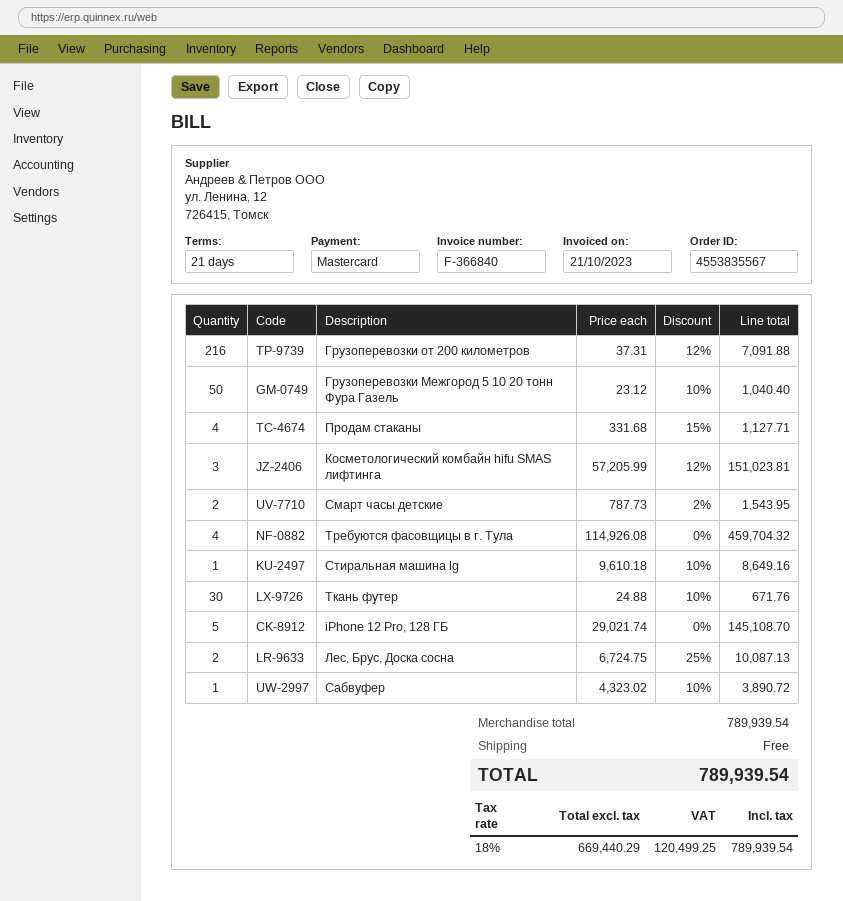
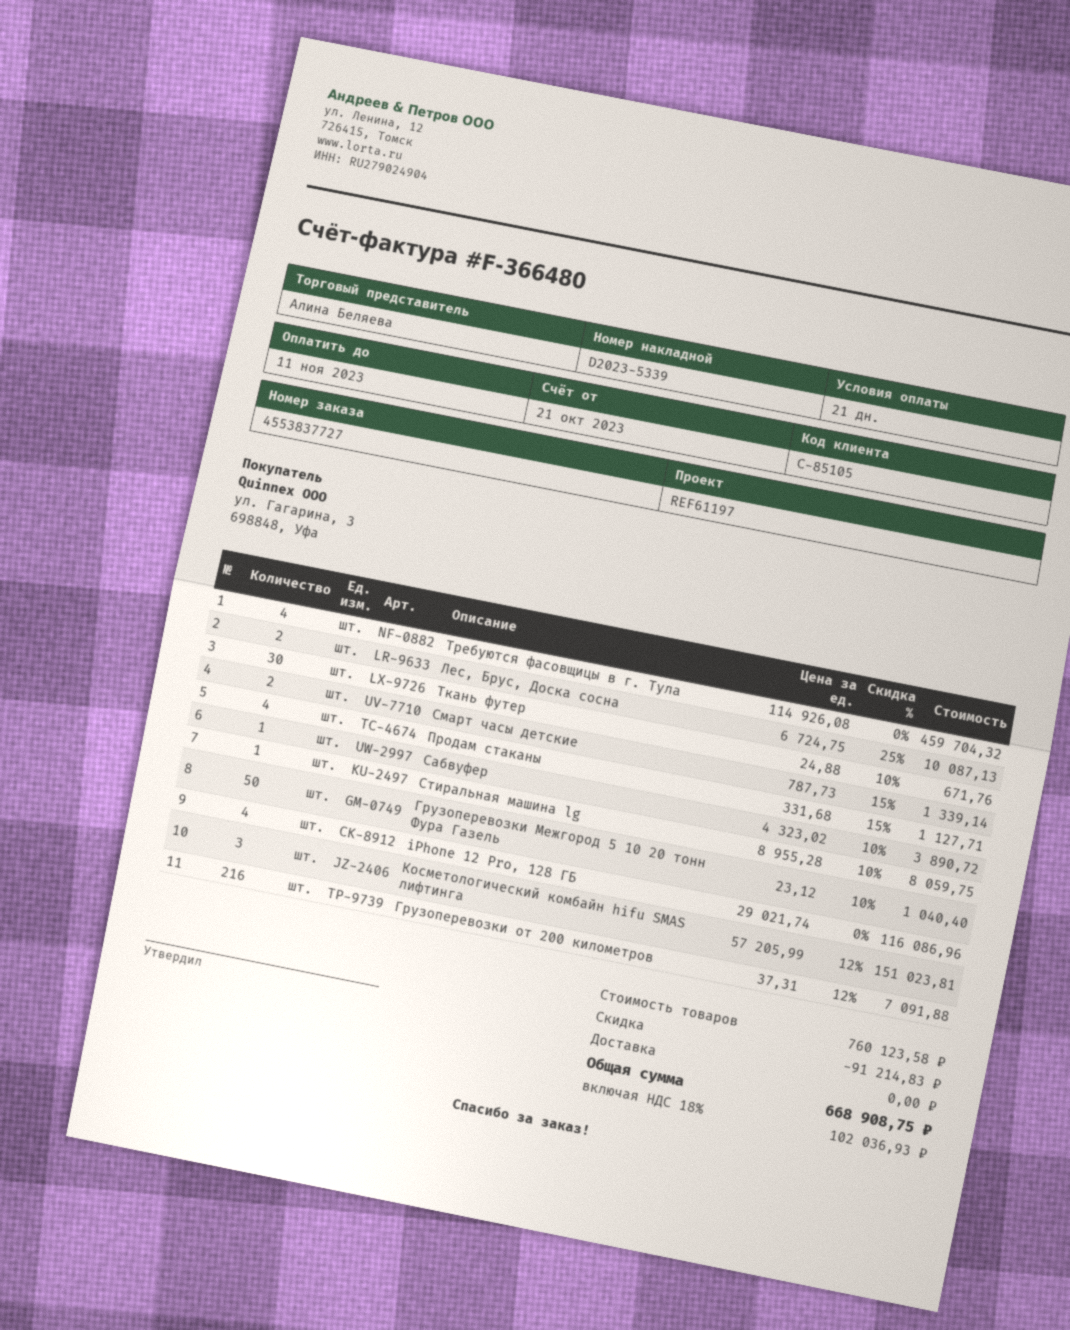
order number: 4553835567 -> 4553837727
invoice number: F-366840 -> F-366480
Смарт часы детские: 2 x 787.73 - 2% = 1543.95 -> 2 x 787.73 - 15% = 1339.14
Стиральная машина lg: 1 x 9610.18 - 10% = 8649.16 -> 1 x 8955.28 - 10% = 8059.75
iPhone 12 Pro, 128 ГБ: 5 x 29021.74 = 145108.70 -> 4 x 29021.74 = 116086.96
subtotal: 789939.54 -> 760123.58
discount: none -> 91214.83
tax: 18% = 120499.25 -> 18% = 102036.93
total: 789939.54 -> 668908.75

